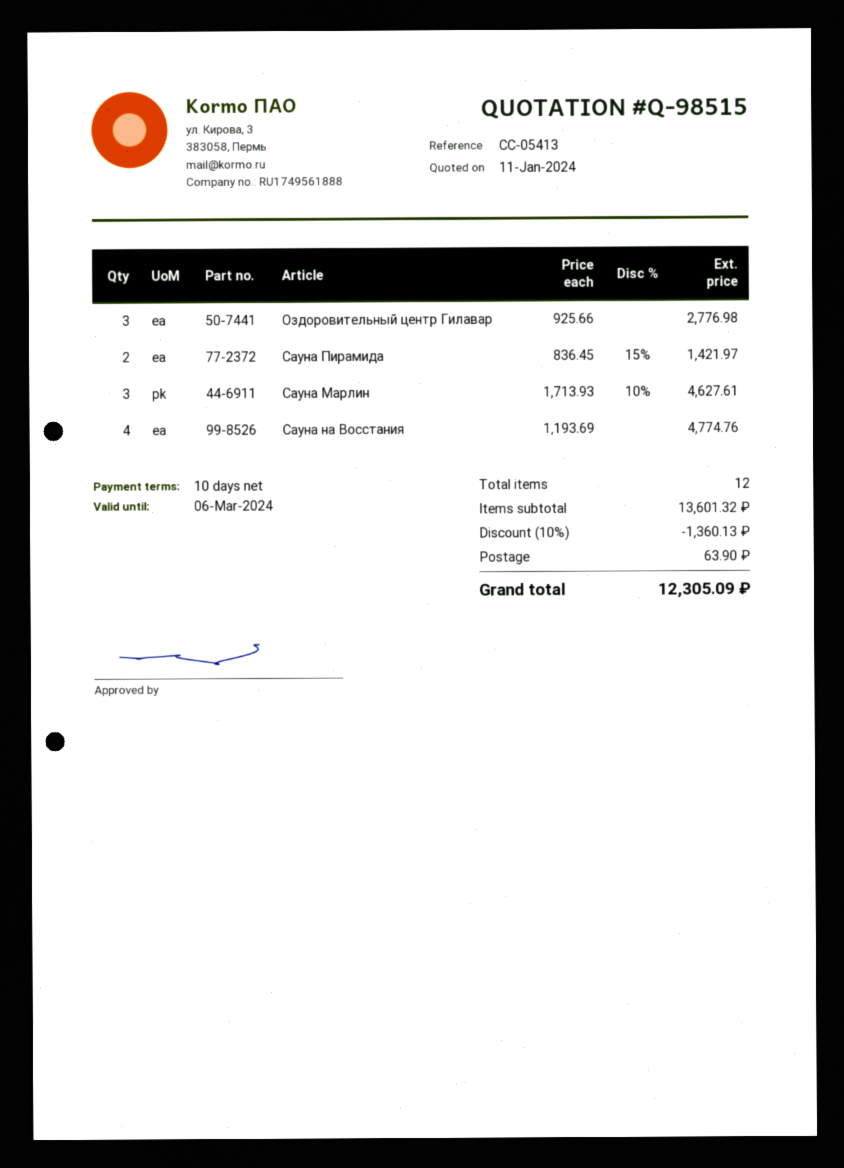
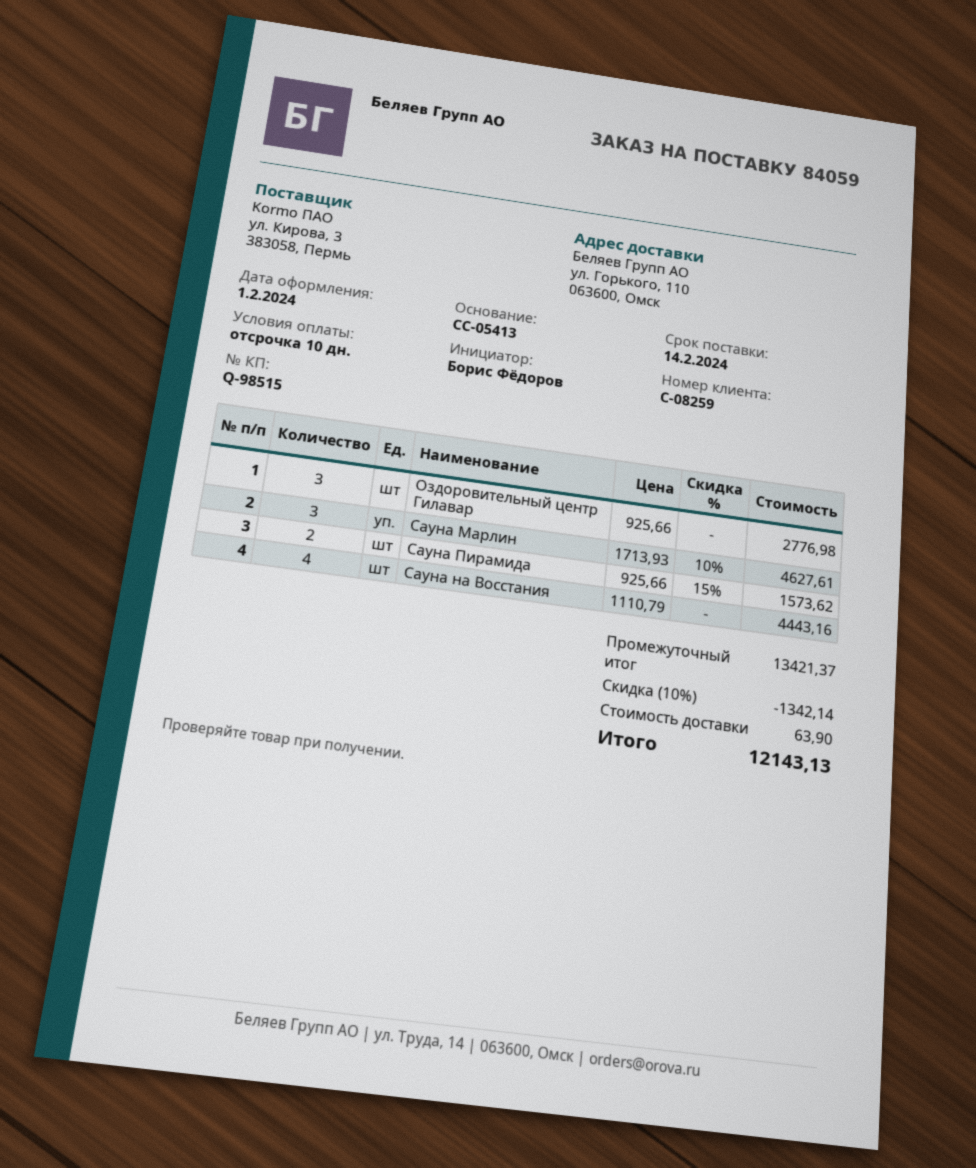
Сауна Пирамида: 2 x 836.45 - 15% = 1421.97 -> 2 x 925.66 - 15% = 1573.62
Сауна на Восстания: 4 x 1193.69 = 4774.76 -> 4 x 1110.79 = 4443.16
subtotal: 13601.32 -> 13421.37
discount: 10% = 1360.13 -> 10% = 1342.14
total: 12305.09 -> 12143.13

